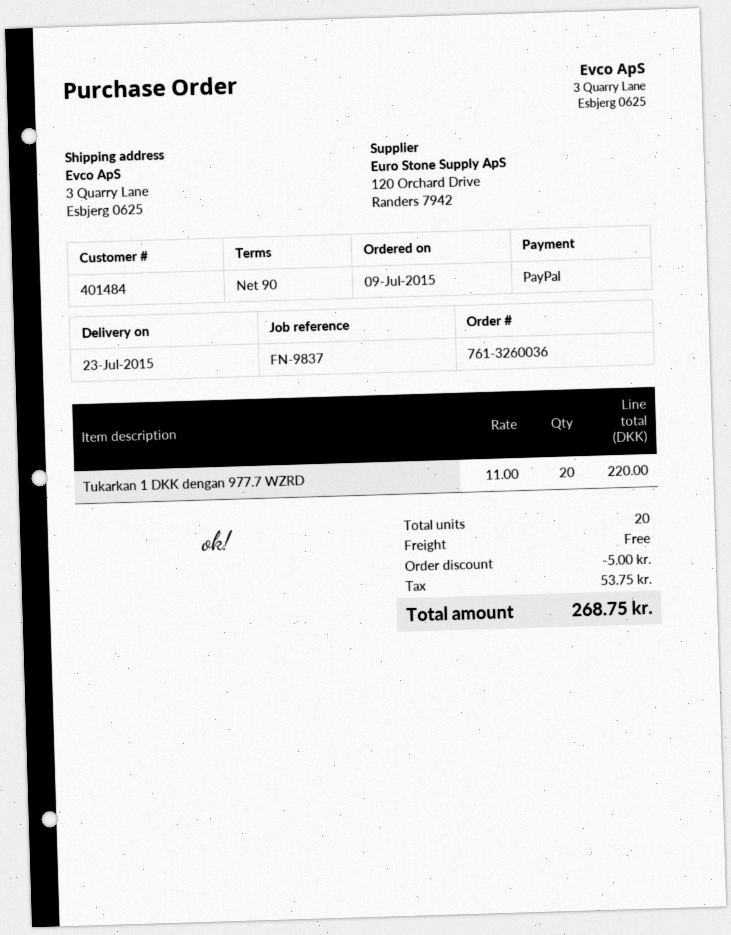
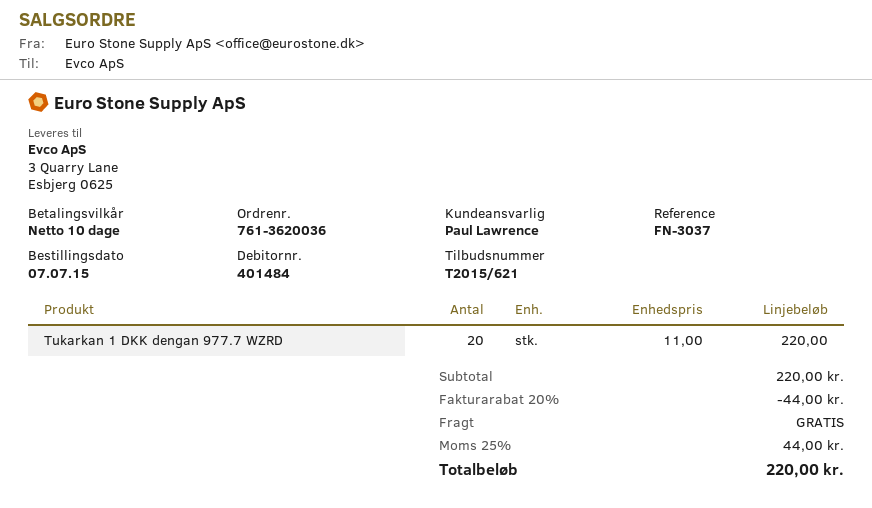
order number: 761-3260036 -> 761-3620036
order date: 2015-07-09 -> 2015-07-07
payment terms: 90 days -> 10 days
reference: FN-9837 -> FN-3037
discount: 5.00 -> 44.00
tax: 53.75 -> 44.00
total: 268.75 -> 220.00

